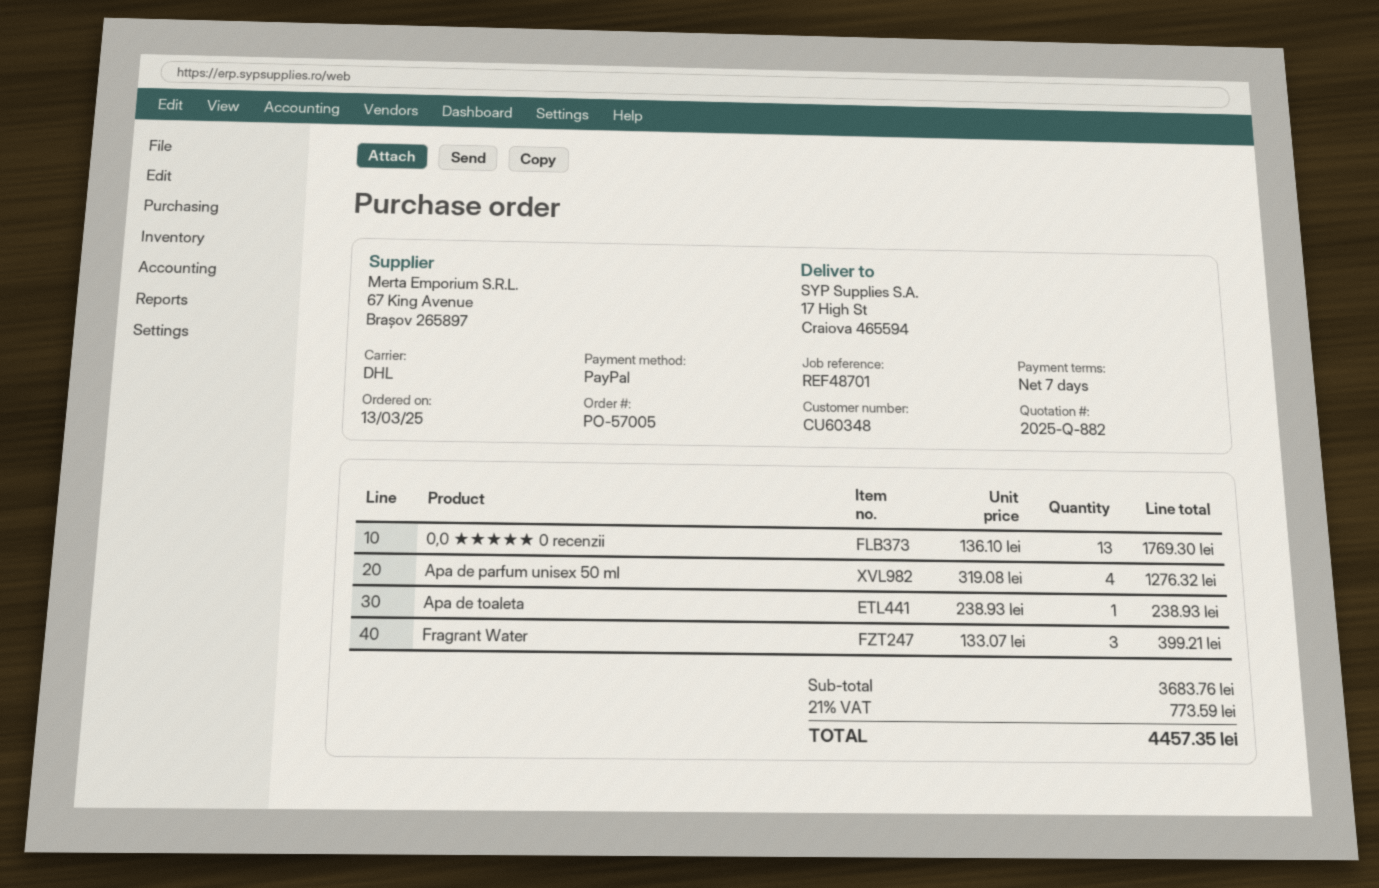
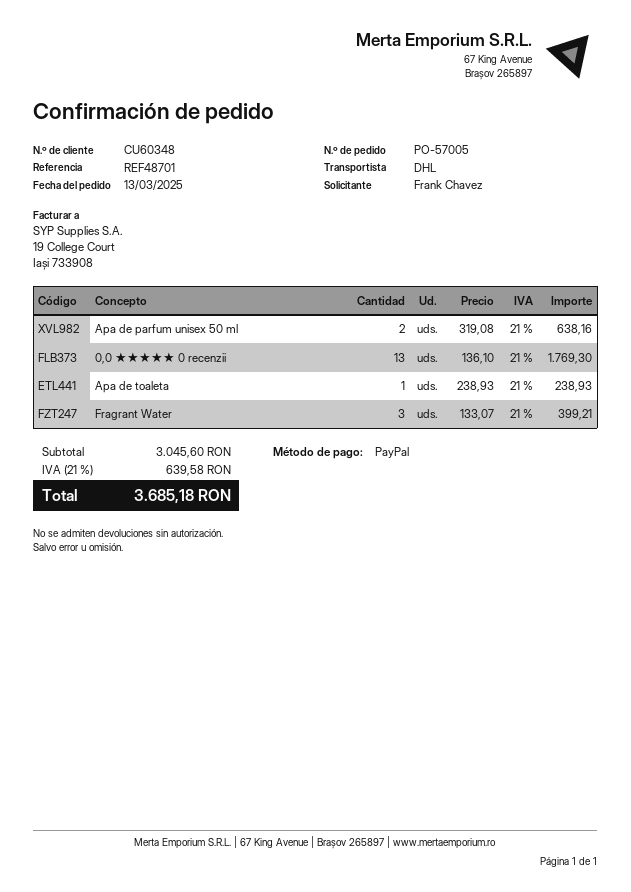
Apa de parfum unisex 50 ml: 4 x 319.08 = 1276.32 -> 2 x 319.08 = 638.16
subtotal: 3683.76 -> 3045.60
tax: 21% = 773.59 -> 21% = 639.58
total: 4457.35 -> 3685.18

